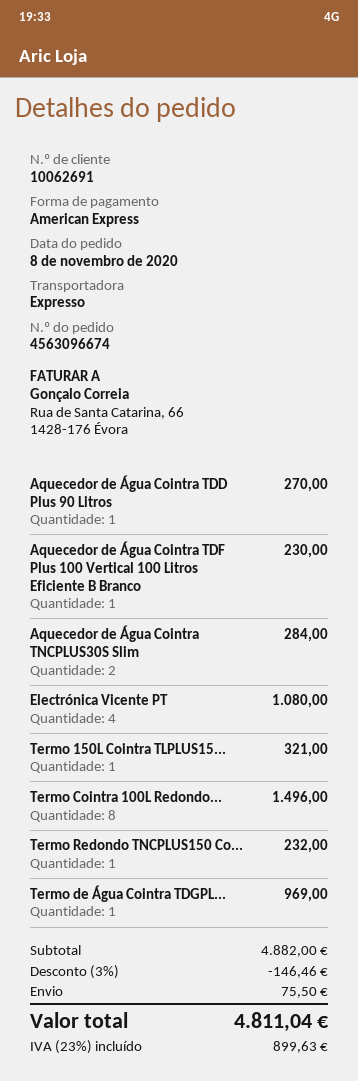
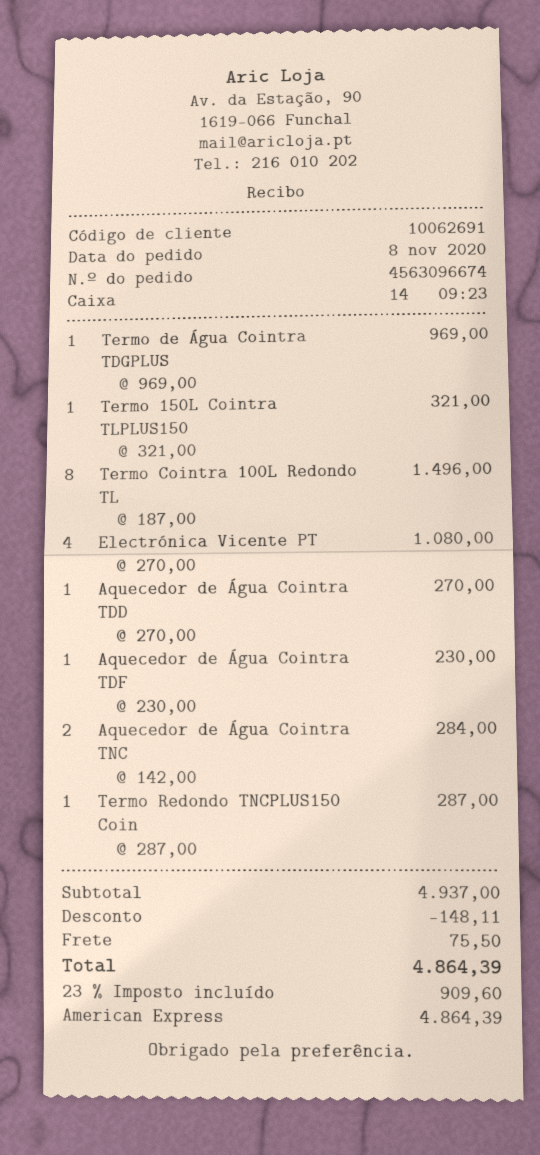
Termo Redondo TNCPLUS150 Co...: 1 for 232.00 -> 1 for 287.00
subtotal: 4882.00 -> 4937.00
discount: 146.46 -> 148.11
tax: 23% = 899.63 -> 23% = 909.60
total: 4811.04 -> 4864.39

